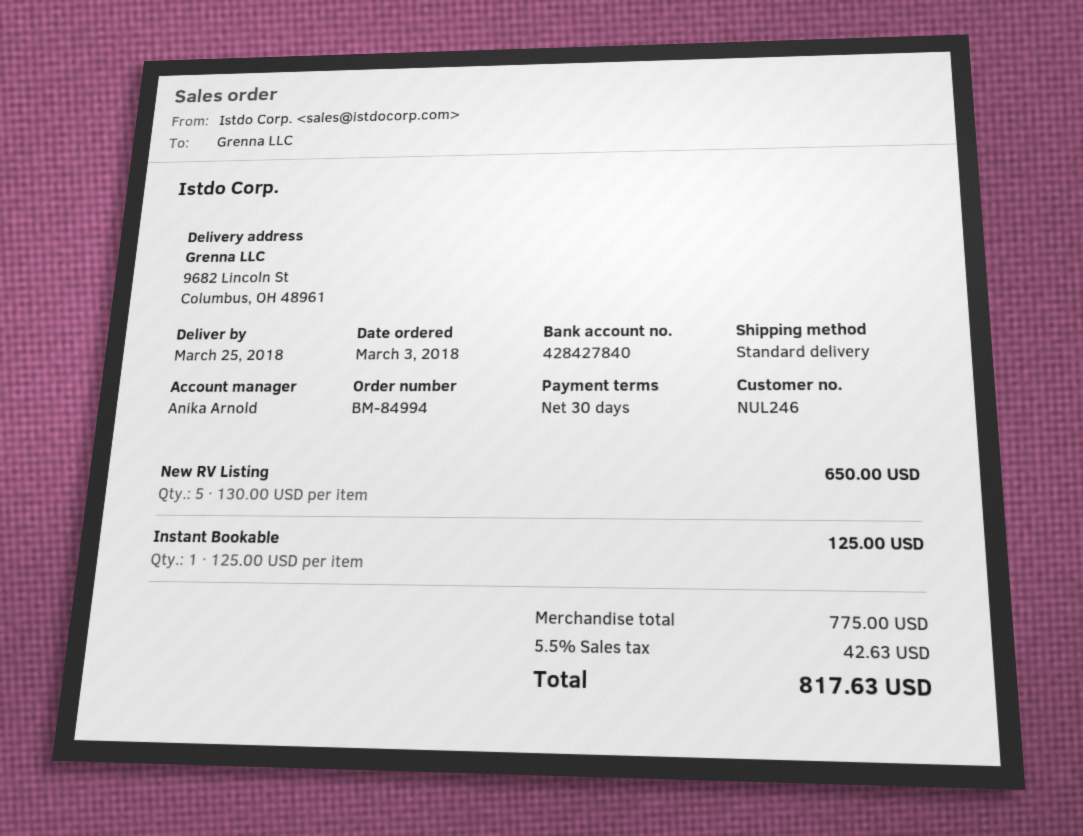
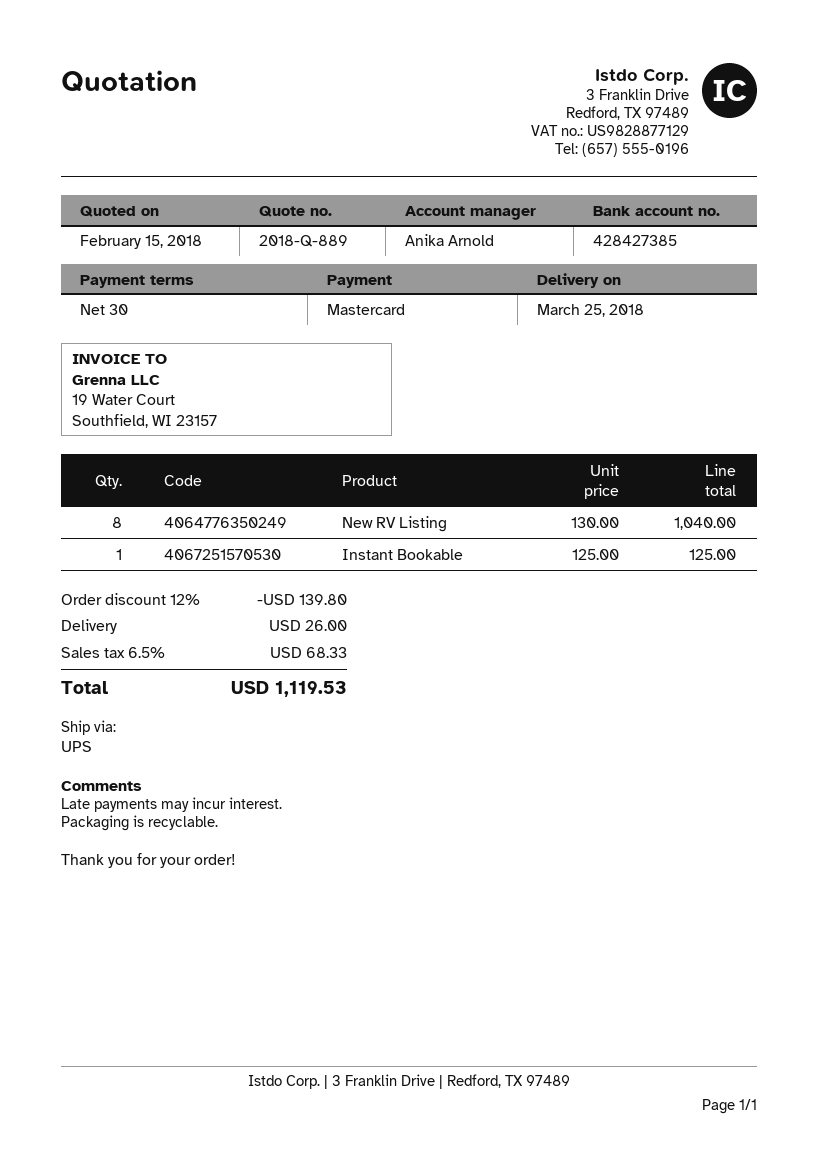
bank account: 428427840 -> 428427385
shipping method: standard -> UPS
New RV Listing: 5 x 130.00 = 650.00 -> 8 x 130.00 = 1040.00
discount: none -> 12% = 139.80
shipping: none -> 26.00
tax: 5.5% = 42.63 -> 6.5% = 68.33
total: 817.63 -> 1119.53

